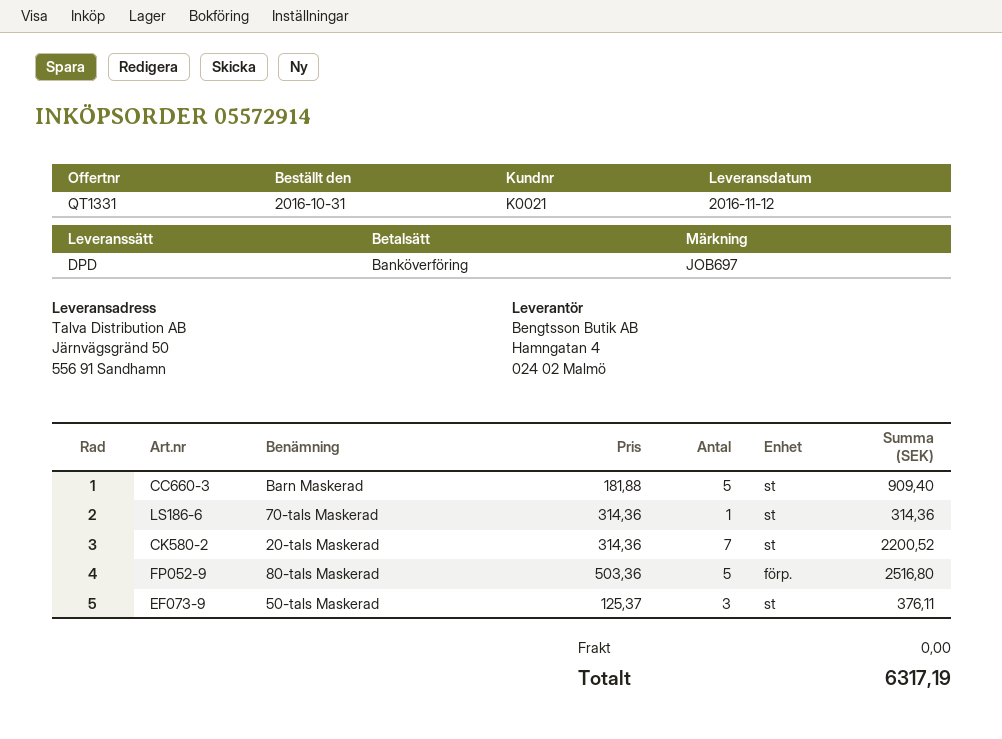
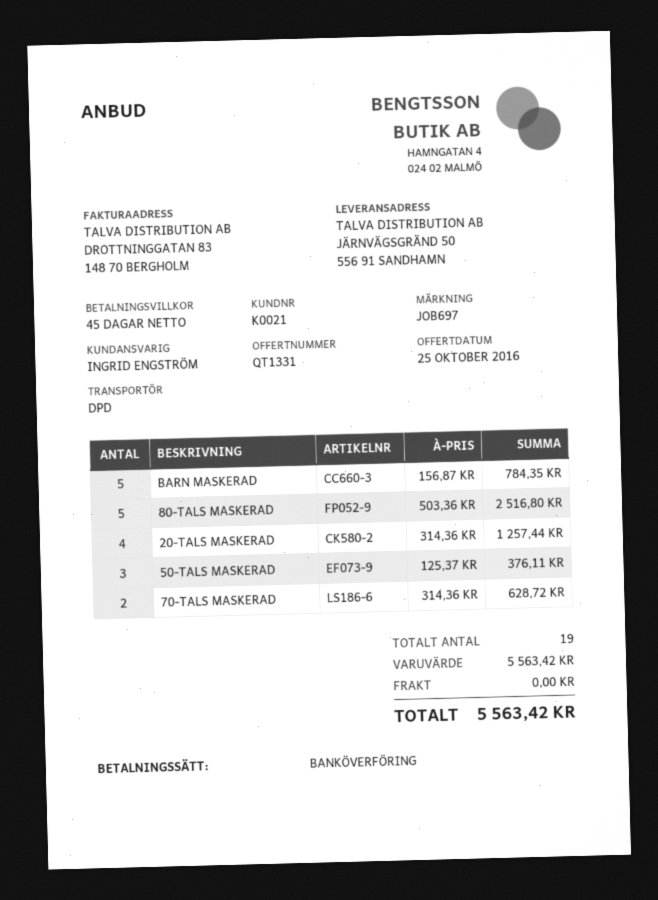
Barn Maskerad: 5 x 181.88 = 909.40 -> 5 x 156.87 = 784.35
70-tals Maskerad: 1 x 314.36 = 314.36 -> 2 x 314.36 = 628.72
20-tals Maskerad: 7 x 314.36 = 2200.52 -> 4 x 314.36 = 1257.44
total: 6317.19 -> 5563.42

